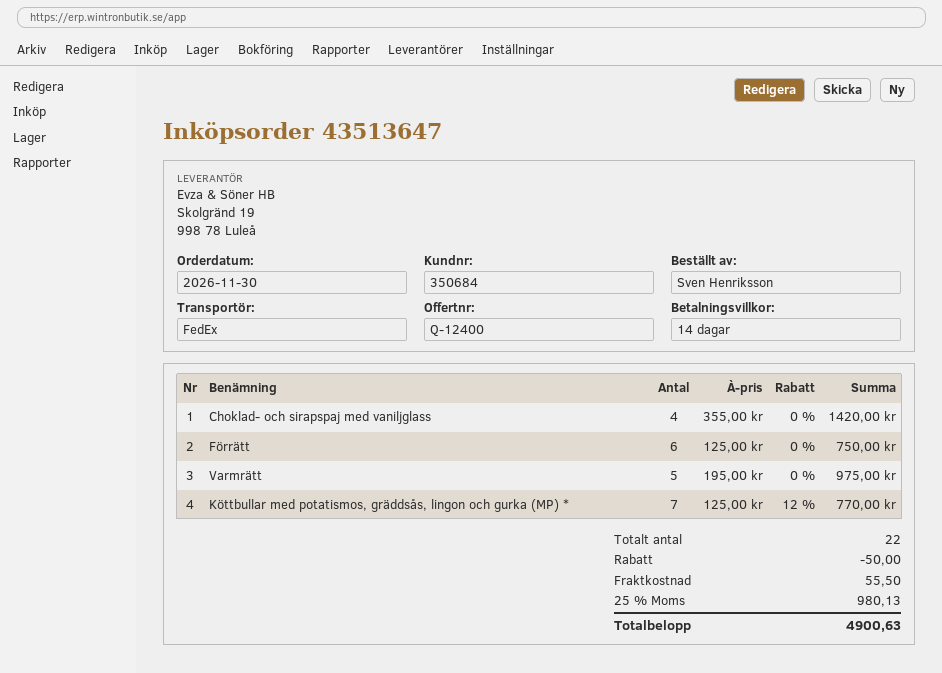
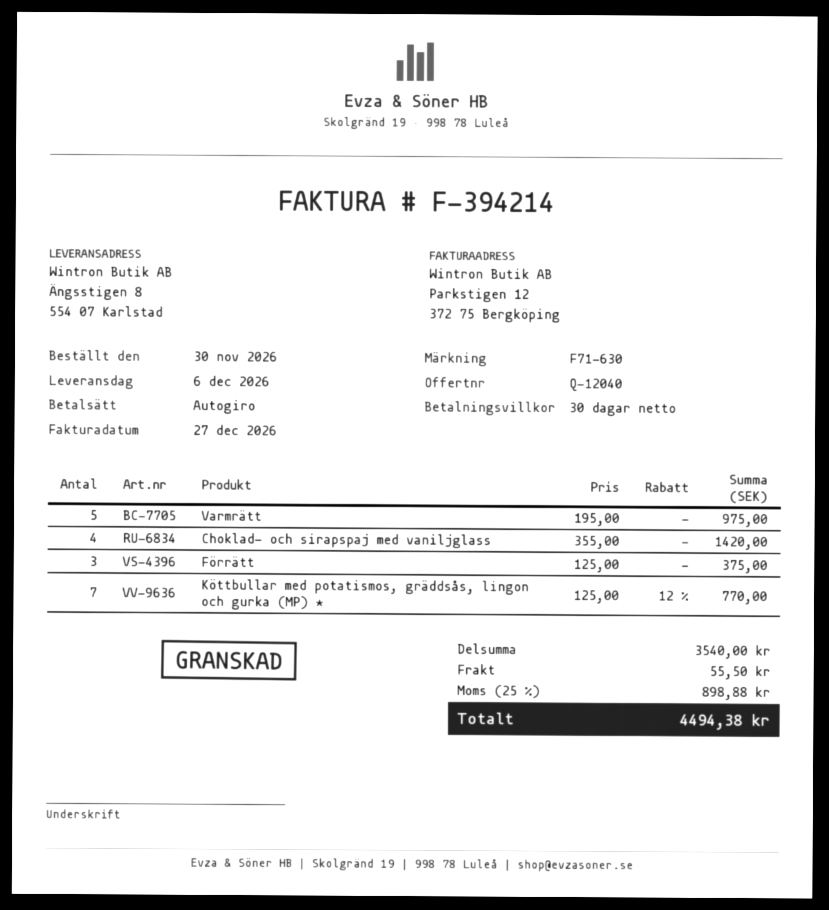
quote number: Q-12400 -> Q-12040
payment terms: 14 days -> 30 days
Förrätt: 6 x 125.00 = 750.00 -> 3 x 125.00 = 375.00
discount: 50.00 -> none
tax: 25% = 980.13 -> 25% = 898.88
total: 4900.63 -> 4494.38

